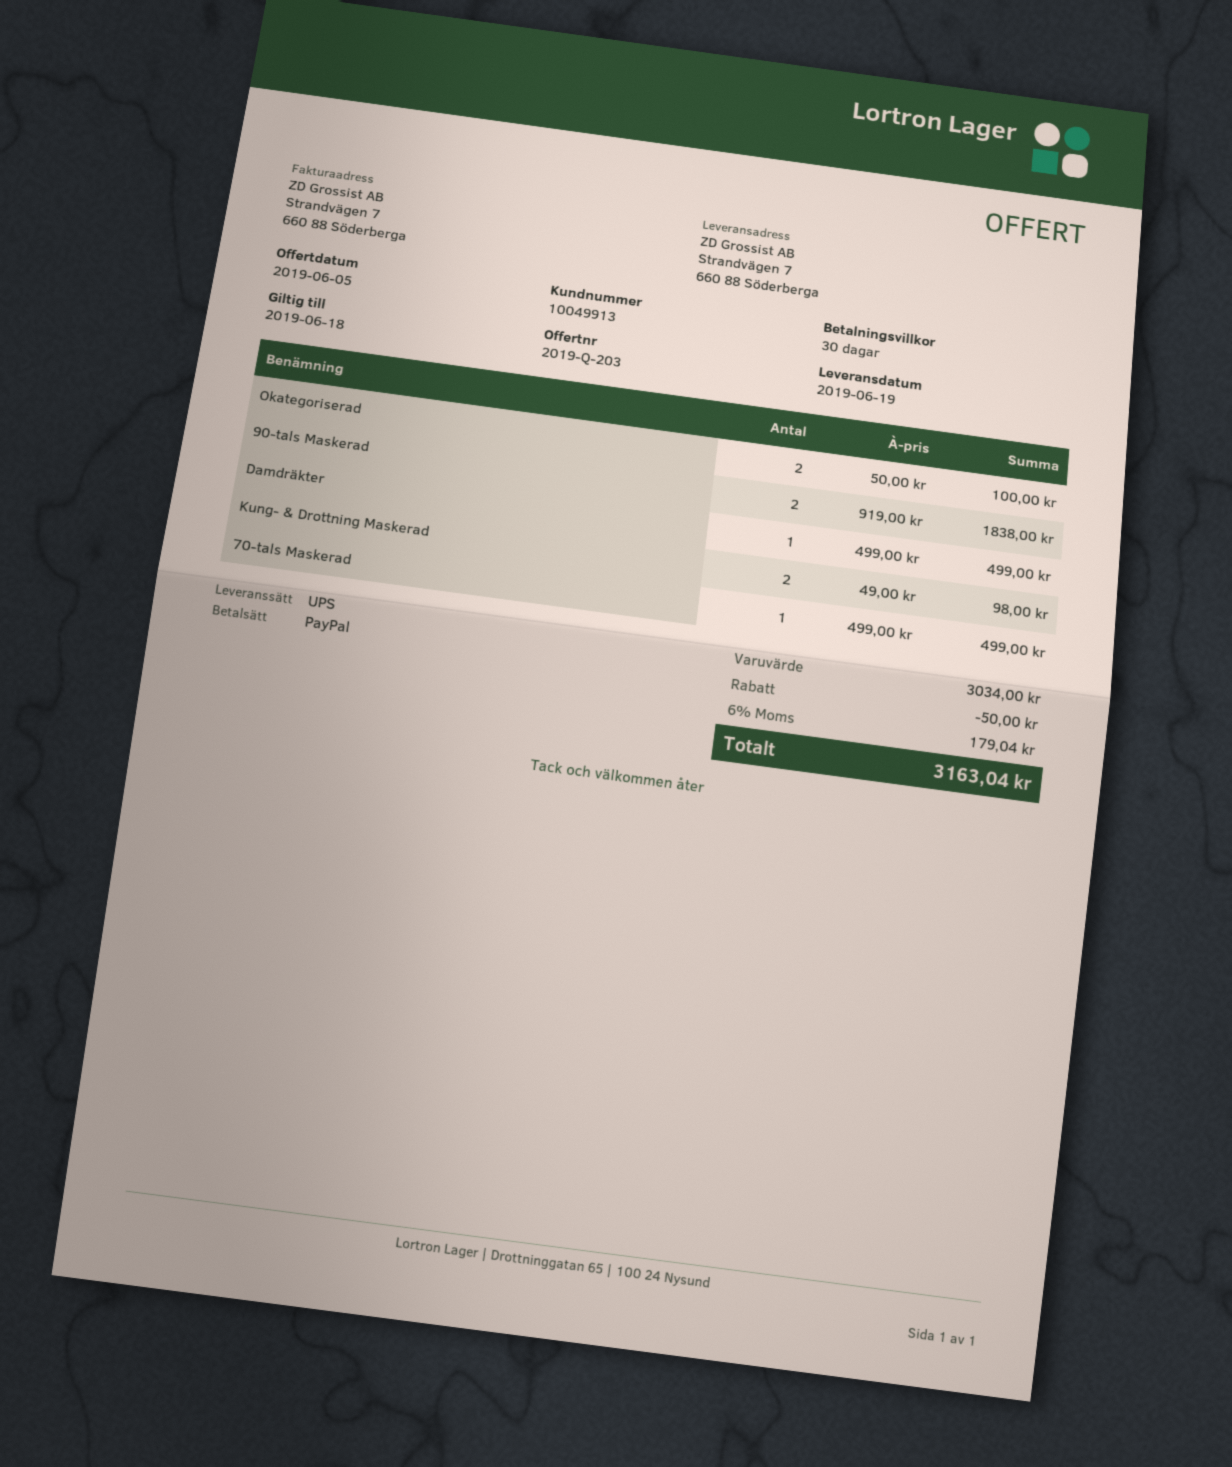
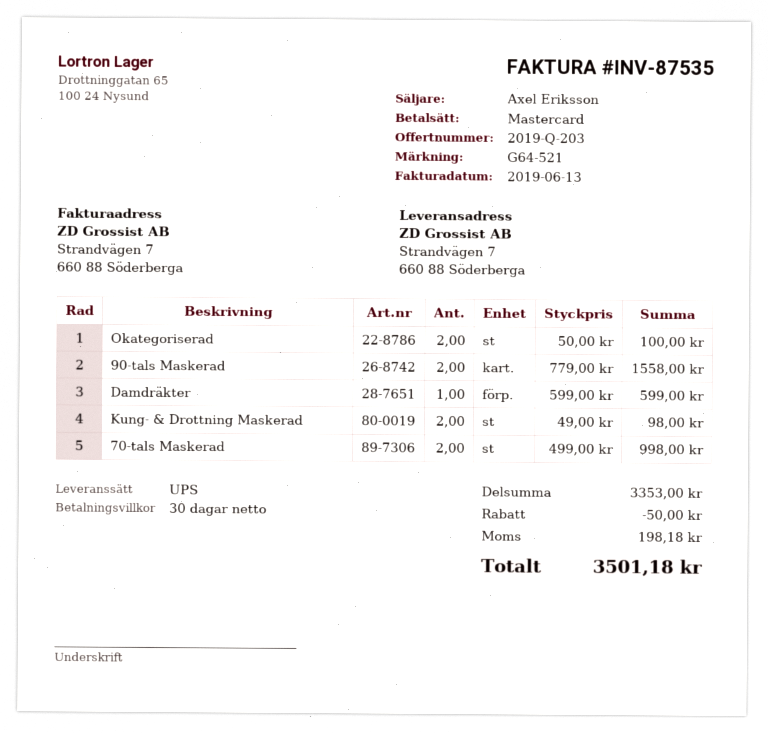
payment method: PayPal -> Mastercard
90-tals Maskerad: 2 x 919.00 = 1838.00 -> 2 x 779.00 = 1558.00
Damdräkter: 1 x 499.00 = 499.00 -> 1 x 599.00 = 599.00
70-tals Maskerad: 1 x 499.00 = 499.00 -> 2 x 499.00 = 998.00
subtotal: 3034.00 -> 3353.00
tax: 179.04 -> 198.18
total: 3163.04 -> 3501.18

